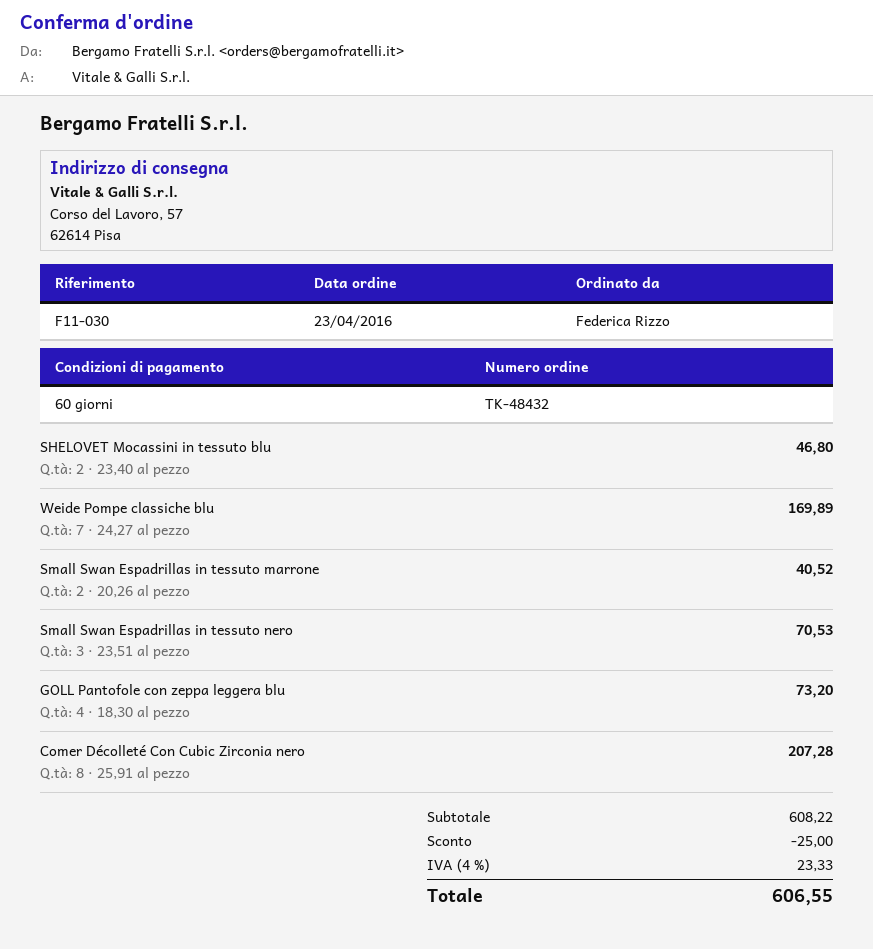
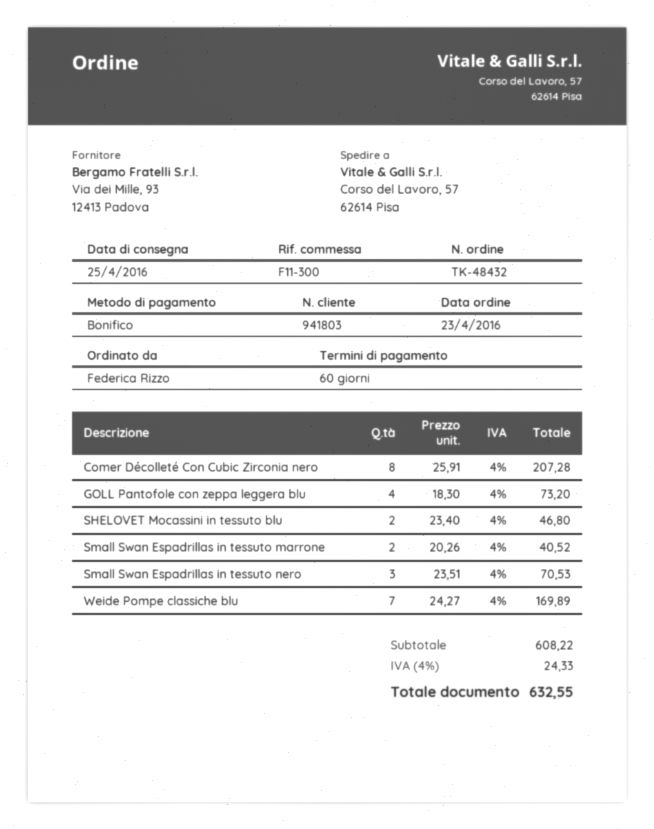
reference: F11-030 -> F11-300
discount: 25.00 -> none
tax: 4% = 23.33 -> 4% = 24.33
total: 606.55 -> 632.55

